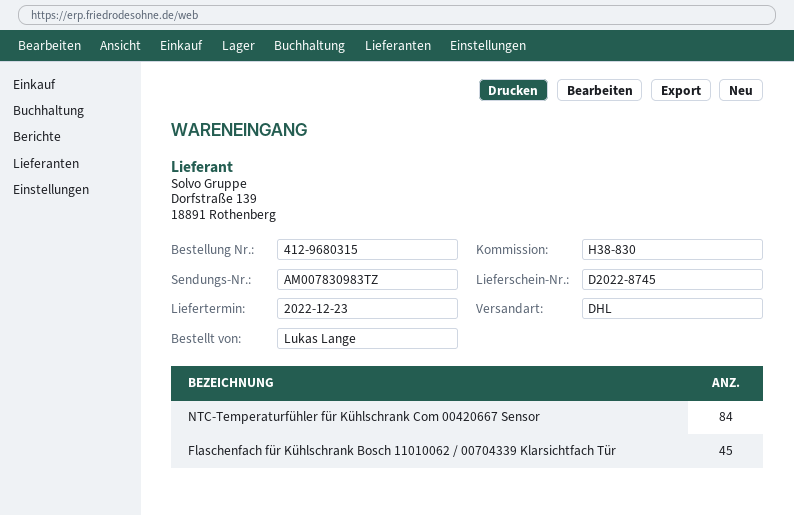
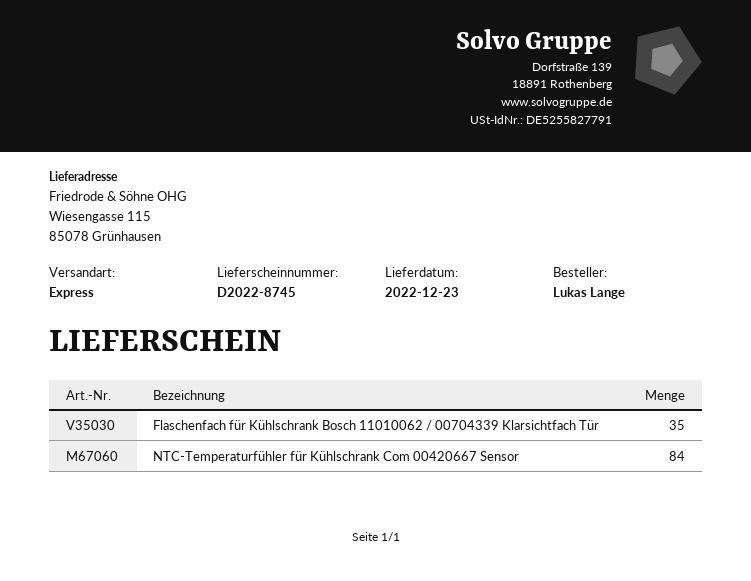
shipping method: DHL -> express
Flaschenfach für Kühlschrank Bosch 11010062 / 00704339 Klarsichtfach Tür: 45 -> 35

